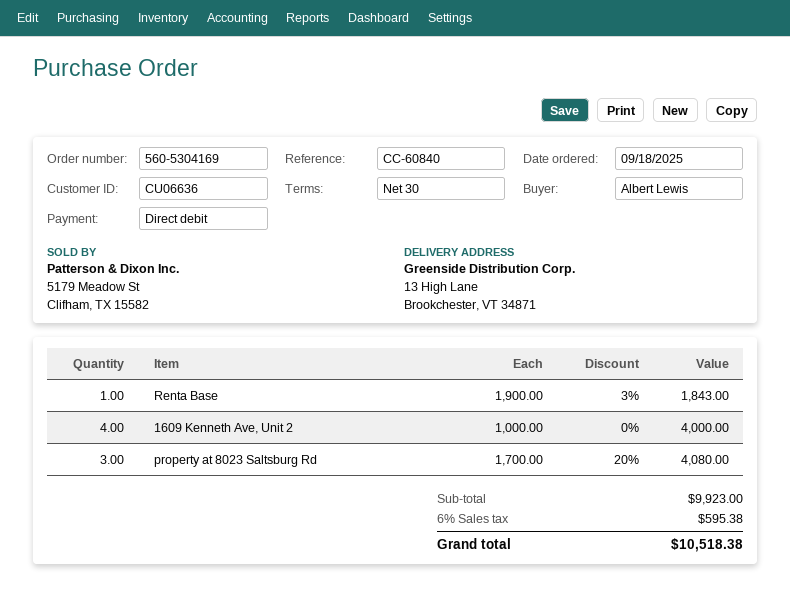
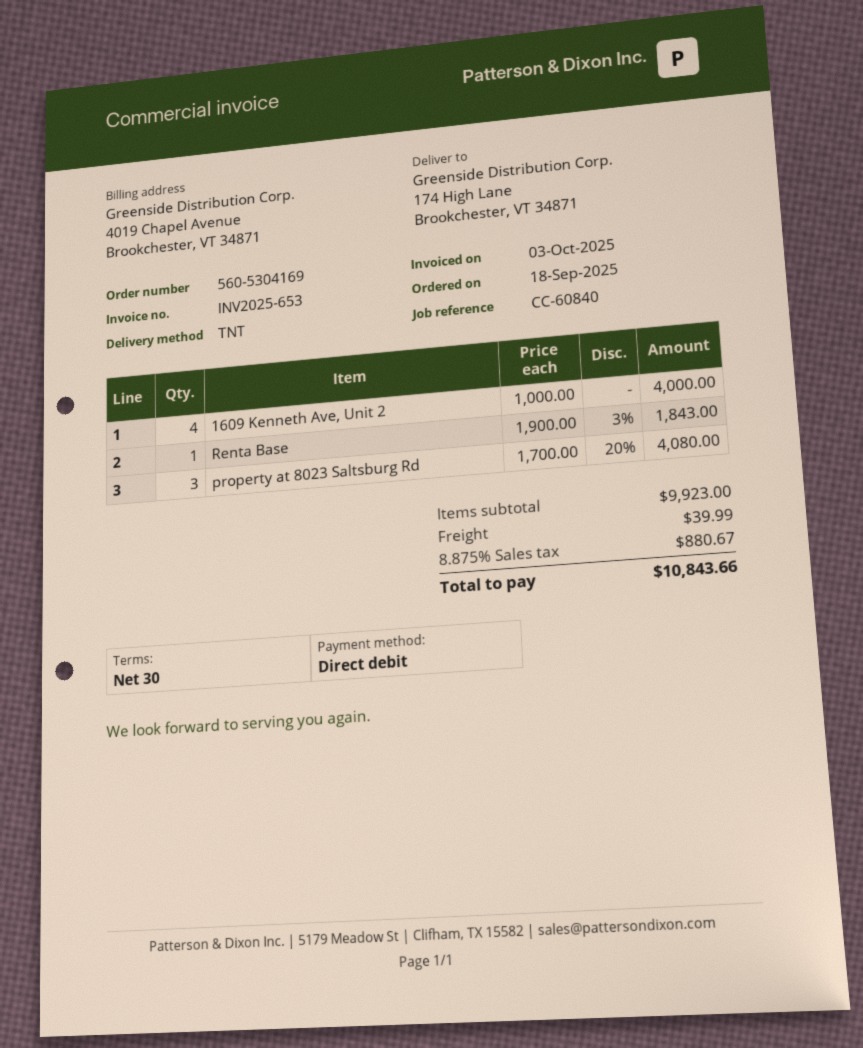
ship to: 13 High Lane, Brookchester, VT 34871 -> 174 High Lane, Brookchester, VT 34871
shipping: none -> 39.99
tax: 6% = 595.38 -> 8.875% = 880.67
total: 10518.38 -> 10843.66

